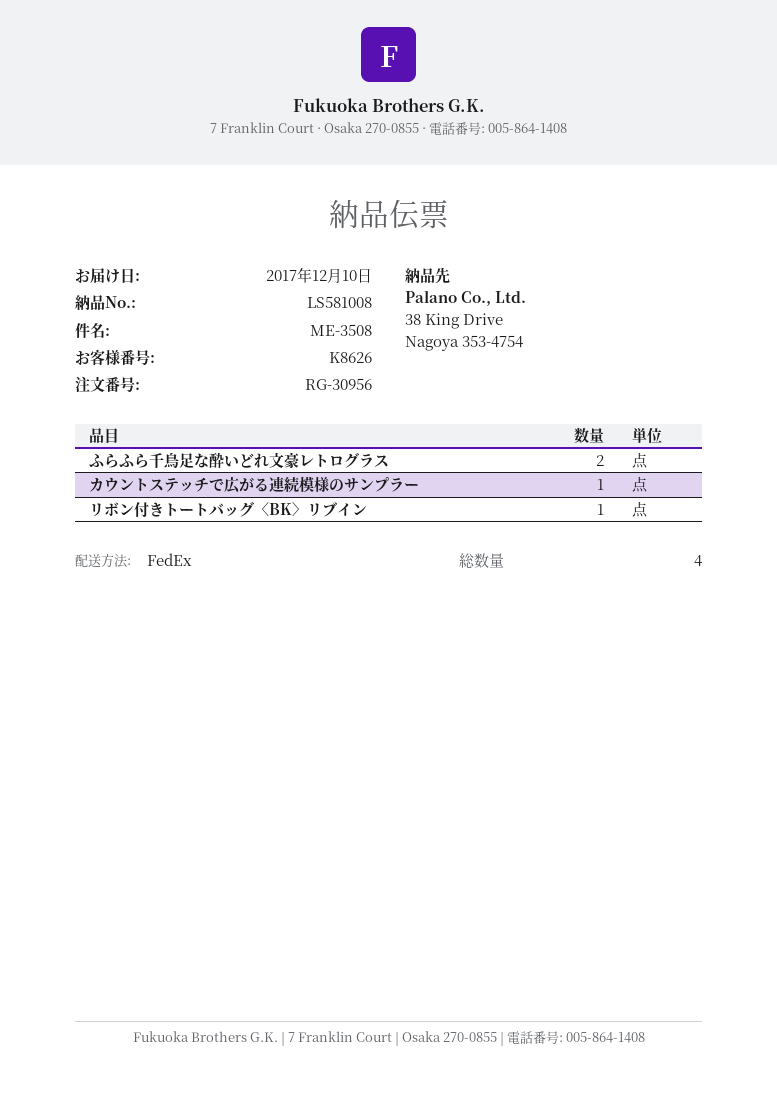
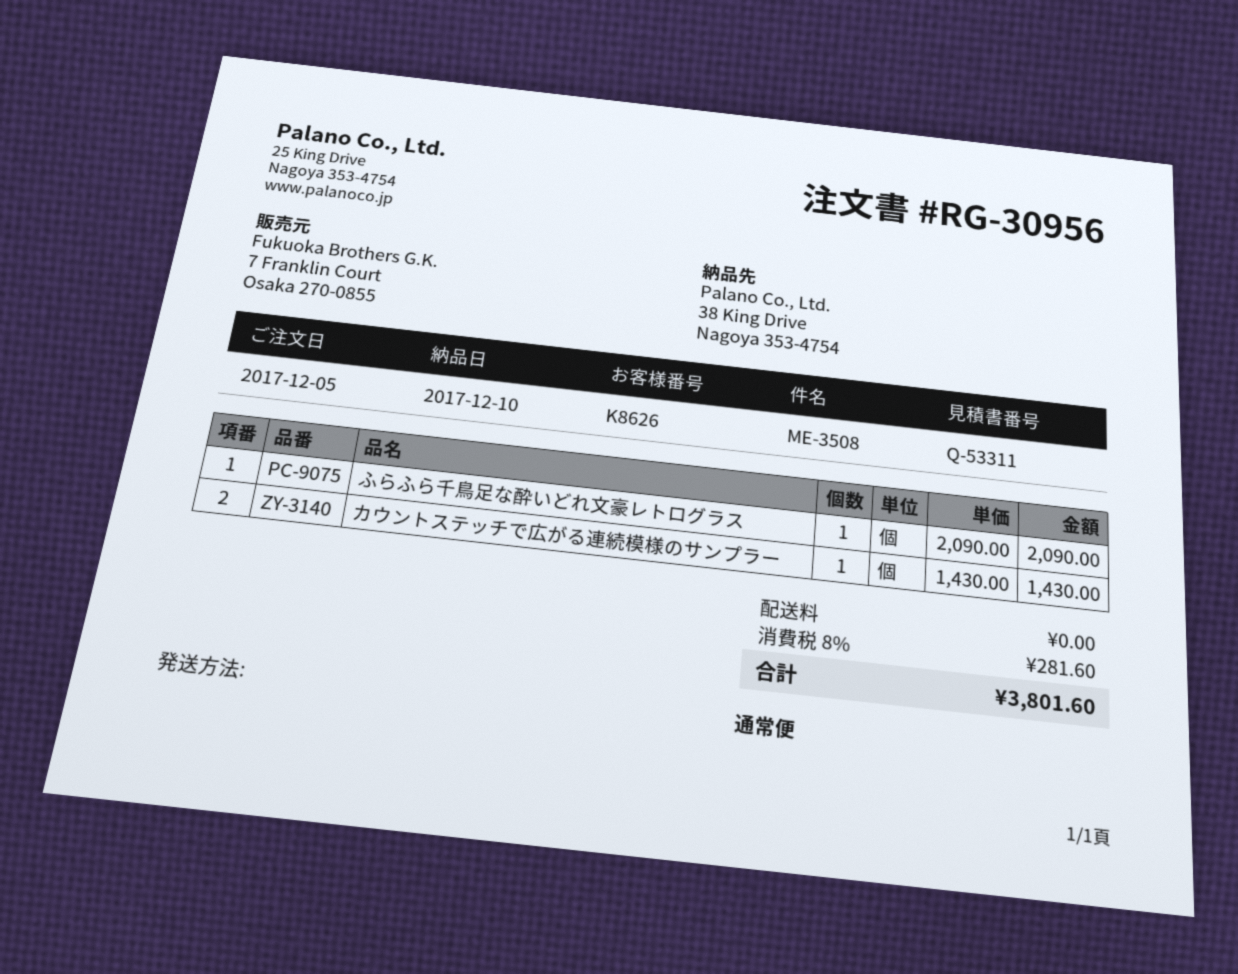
shipping method: FedEx -> standard
ふらふら千鳥足な酔いどれ文豪レトログラス: 2 -> 1
リボン付きトートバッグ〈BK〉リブイン: 1 -> none

